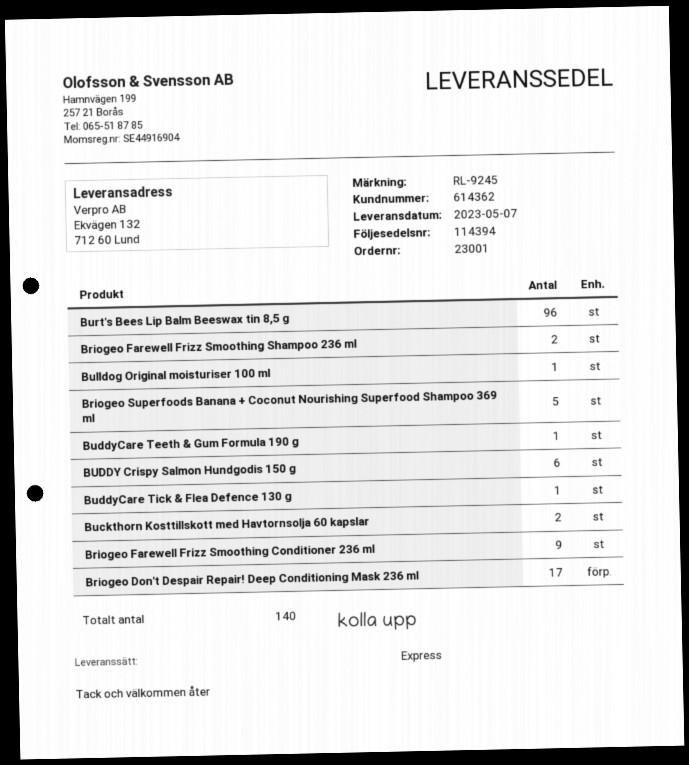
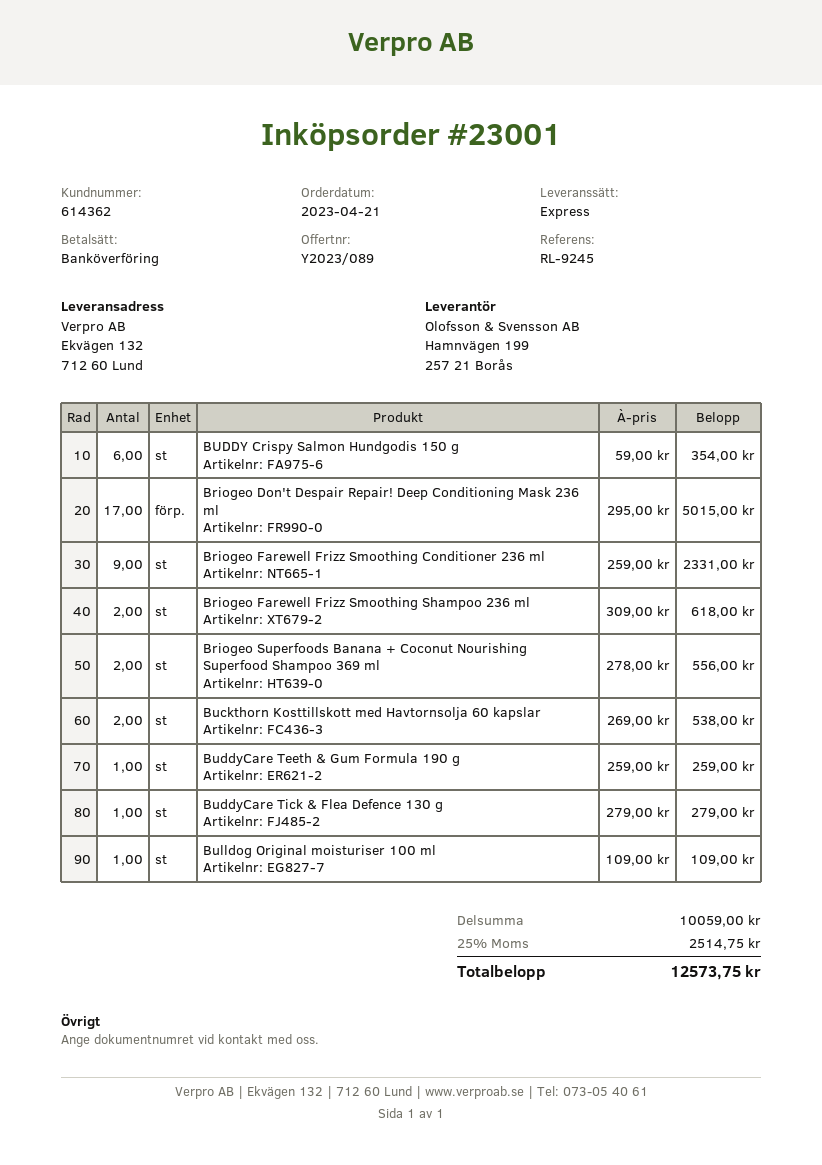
Burt's Bees Lip Balm Beeswax tin 8,5 g: 96 -> none
Briogeo Superfoods Banana + Coconut Nourishing Superfood Shampoo 369 ml: 5 -> 2

